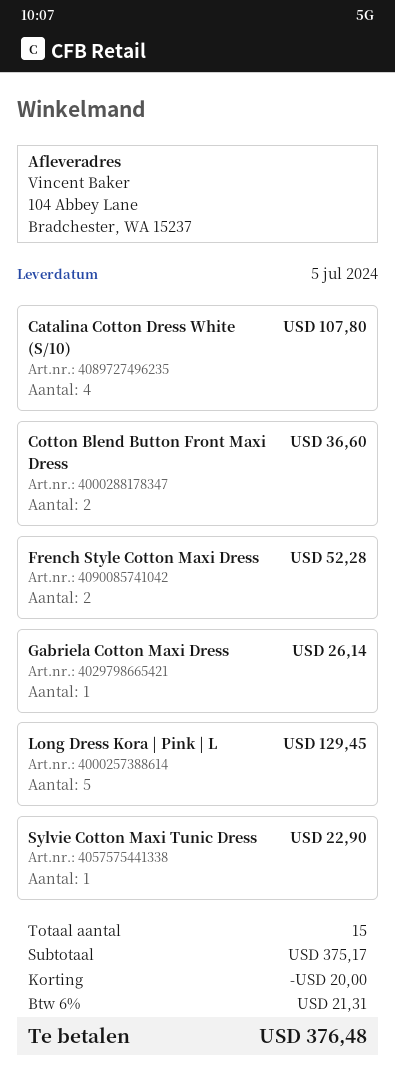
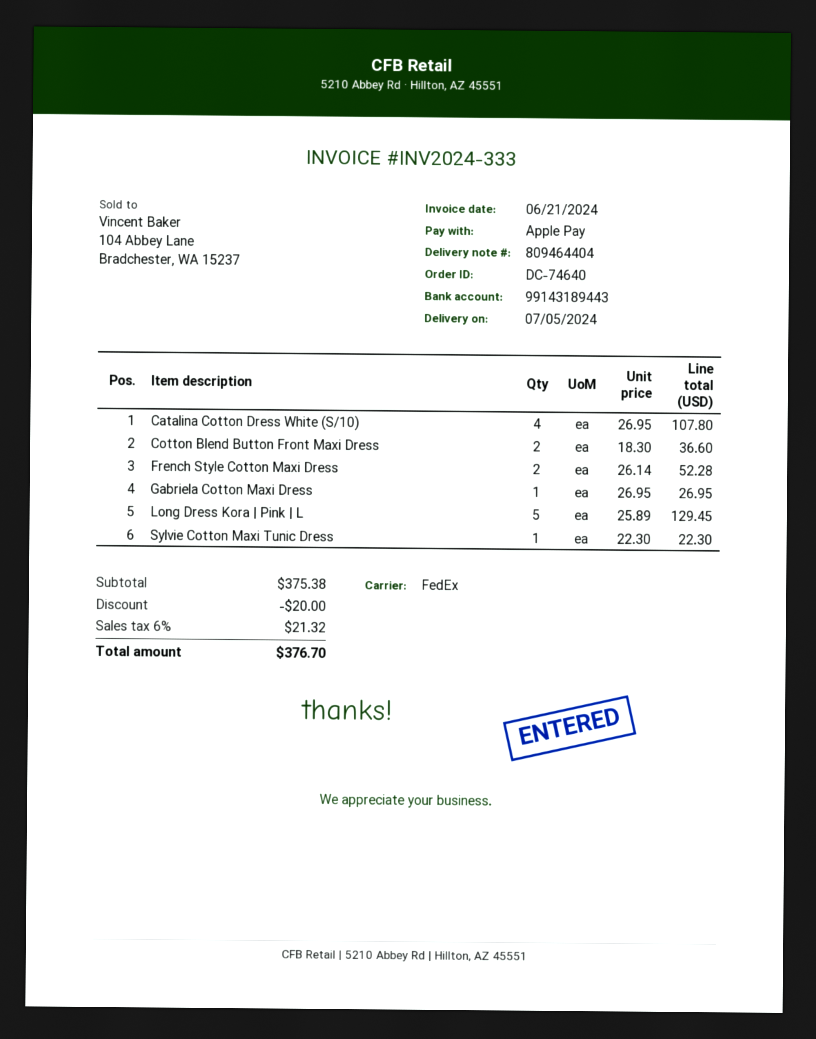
Gabriela Cotton Maxi Dress: 1 for 26.14 -> 1 for 26.95
Sylvie Cotton Maxi Tunic Dress: 1 for 22.90 -> 1 for 22.30
subtotal: 375.17 -> 375.38
tax: 6% = 21.31 -> 6% = 21.32
total: 376.48 -> 376.70

